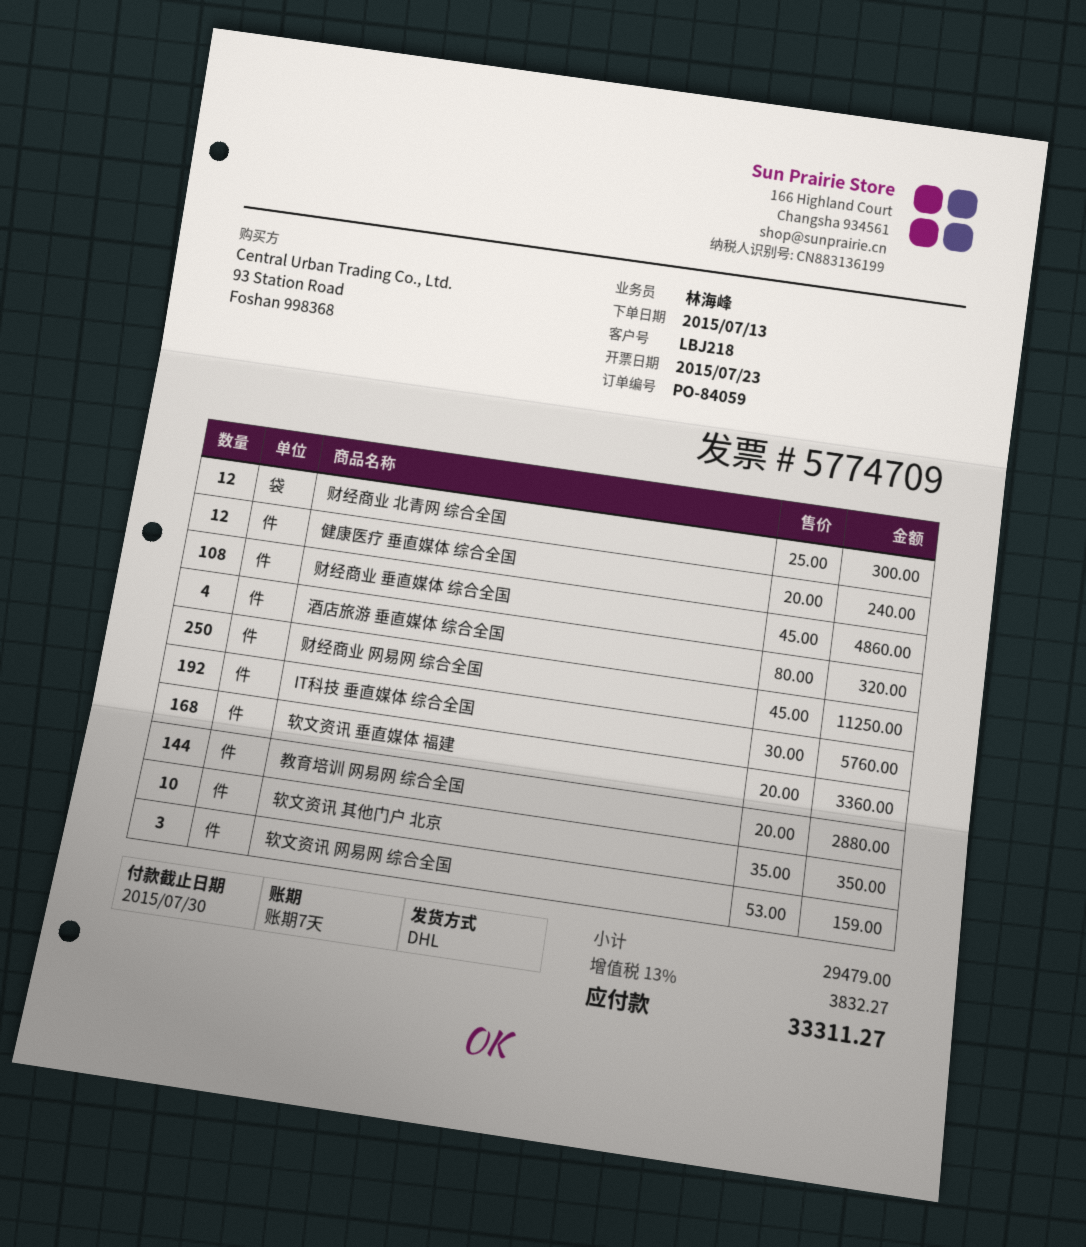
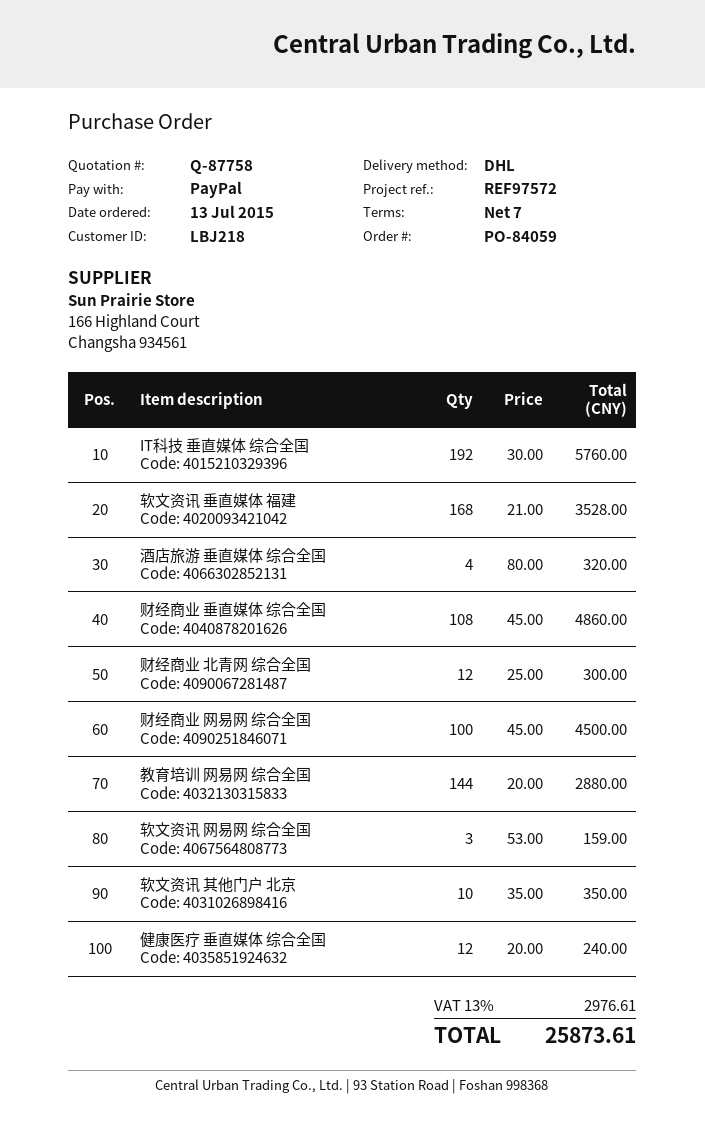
财经商业 网易网 综合全国: 250 x 45.00 = 11250.00 -> 100 x 45.00 = 4500.00
软文资讯 垂直媒体 福建: 168 x 20.00 = 3360.00 -> 168 x 21.00 = 3528.00
tax: 13% = 3832.27 -> 13% = 2976.61
total: 33311.27 -> 25873.61

